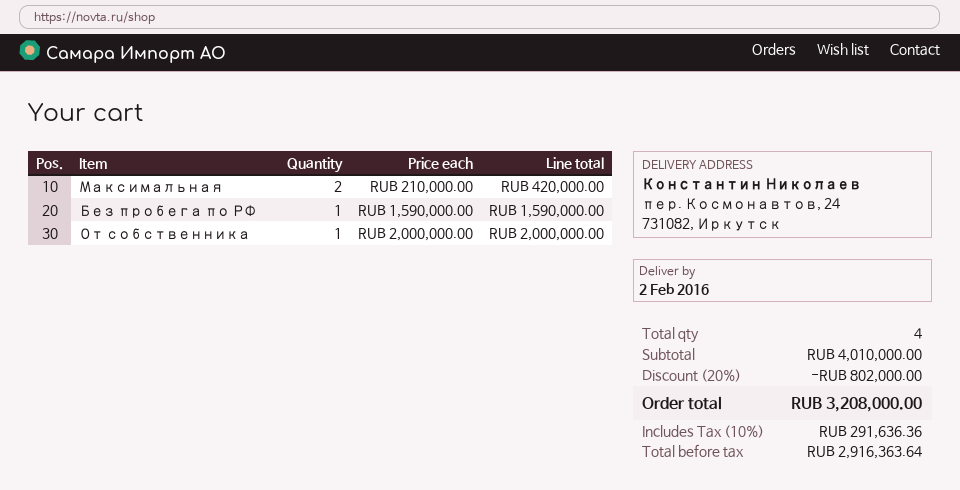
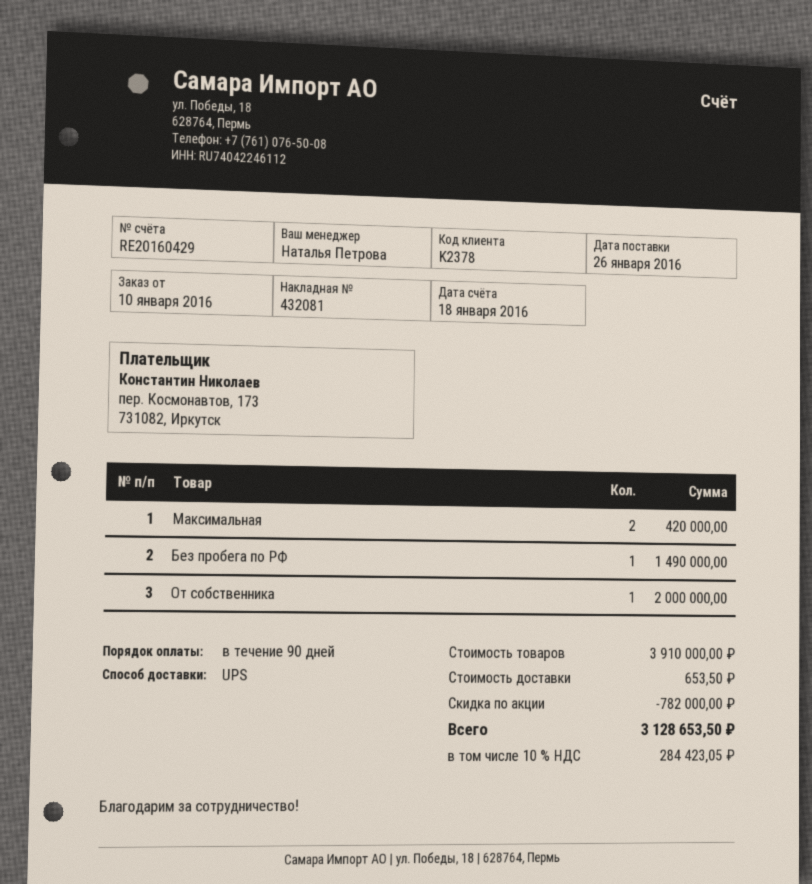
delivery date: 2016-02-02 -> 2016-01-26
Без пробега по РФ: 1 for 1590000.00 -> 1 for 1490000.00
subtotal: 4010000.00 -> 3910000.00
discount: 802000.00 -> 782000.00
shipping: none -> 653.50
tax: 10% = 291636.36 -> 10% = 284423.05
total: 3208000.00 -> 3128653.50

